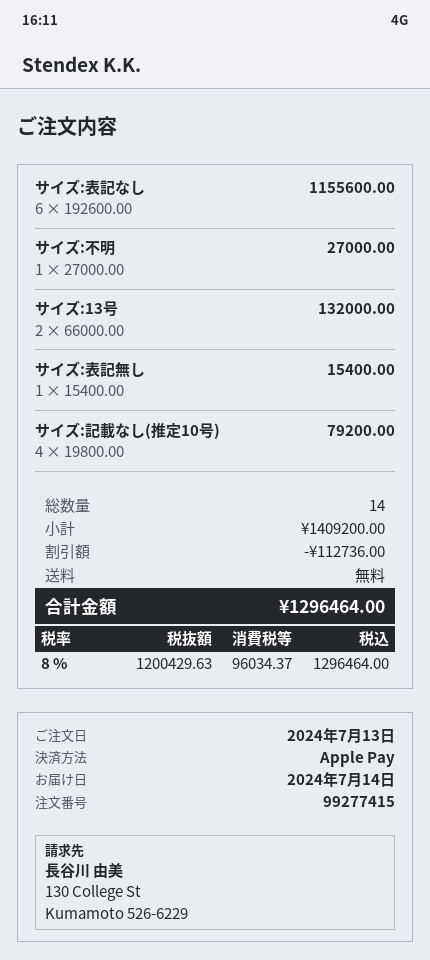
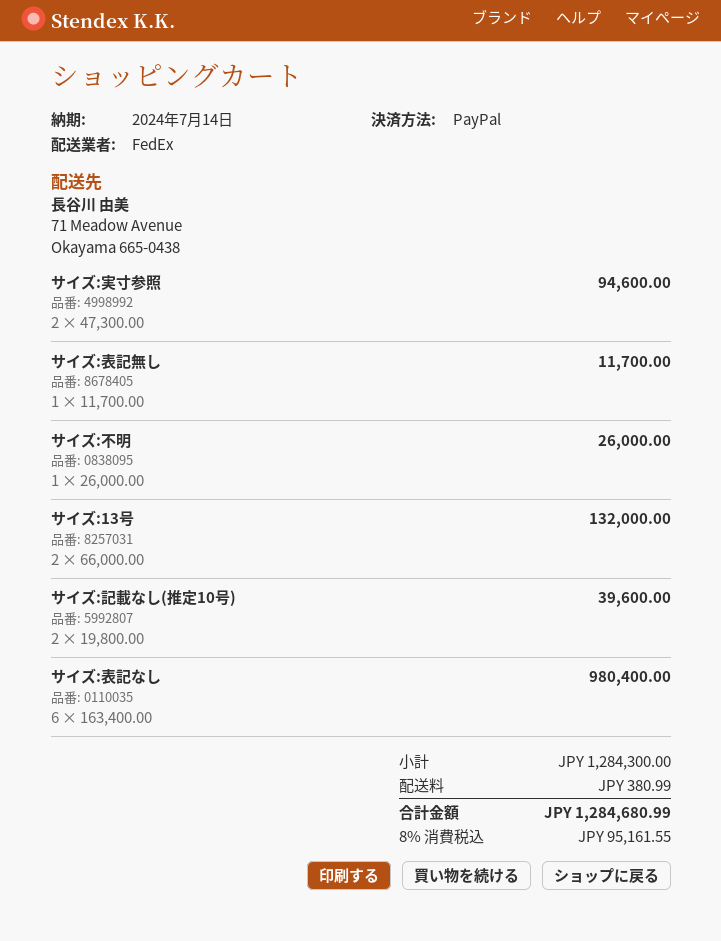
payment method: Apple Pay -> PayPal
サイズ:表記なし: 6 x 192600.00 = 1155600.00 -> 6 x 163400.00 = 980400.00
サイズ:不明: 1 x 27000.00 = 27000.00 -> 1 x 26000.00 = 26000.00
サイズ:表記無し: 1 x 15400.00 = 15400.00 -> 1 x 11700.00 = 11700.00
サイズ:記載なし(推定10号): 4 x 19800.00 = 79200.00 -> 2 x 19800.00 = 39600.00
サイズ:実寸参照: none -> 2 x 47300.00 = 94600.00
subtotal: 1409200.00 -> 1284300.00
discount: 112736.00 -> none
shipping: 0.00 -> 380.99
tax: 8% = 96034.37 -> 8% = 95161.55
total: 1296464.00 -> 1284680.99

